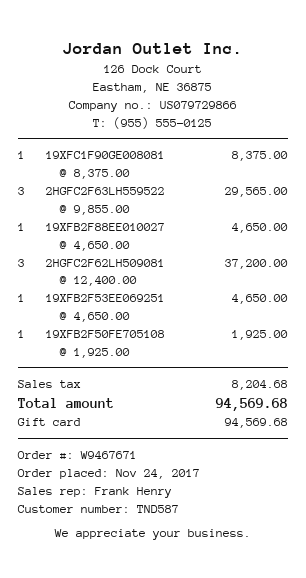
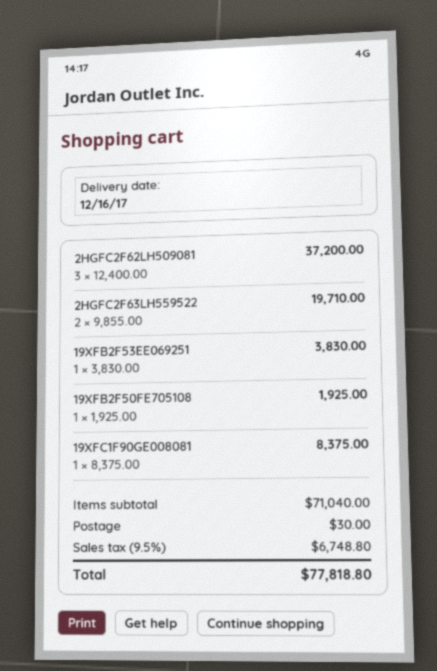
2HGFC2F63LH559522: 3 x 9855.00 = 29565.00 -> 2 x 9855.00 = 19710.00
19XFB2F88EE010027: 1 x 4650.00 = 4650.00 -> none
19XFB2F53EE069251: 1 x 4650.00 = 4650.00 -> 1 x 3830.00 = 3830.00
shipping: none -> 30.00
tax: 8204.68 -> 6748.80
total: 94569.68 -> 77818.80

